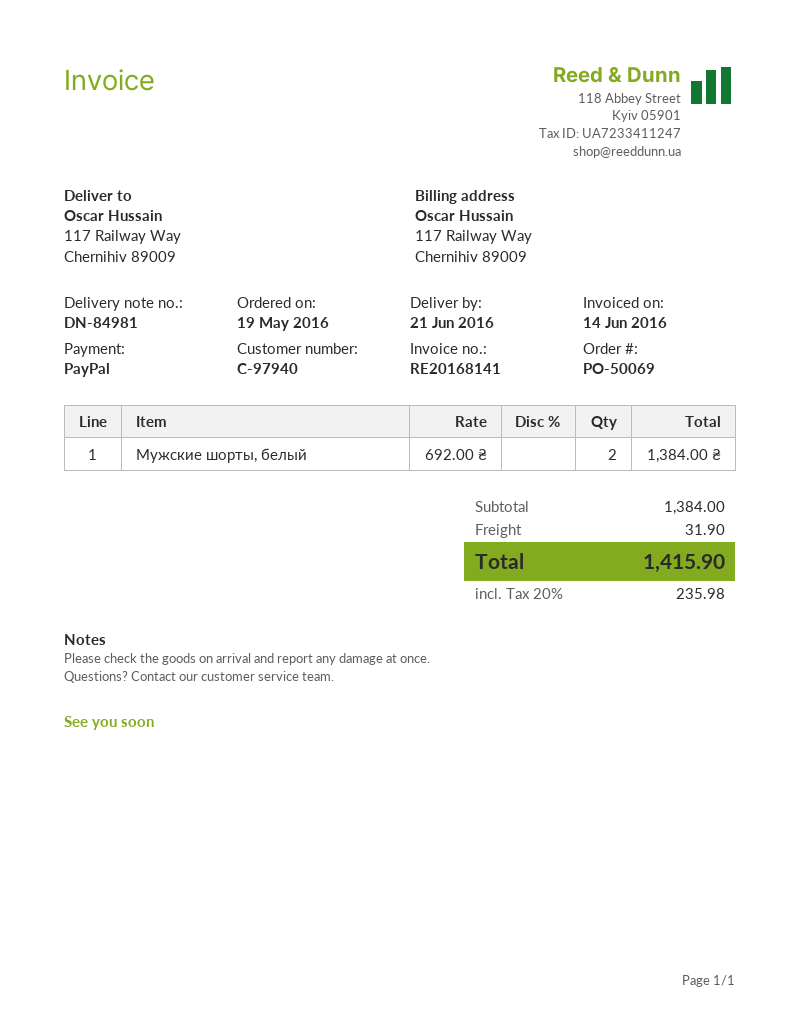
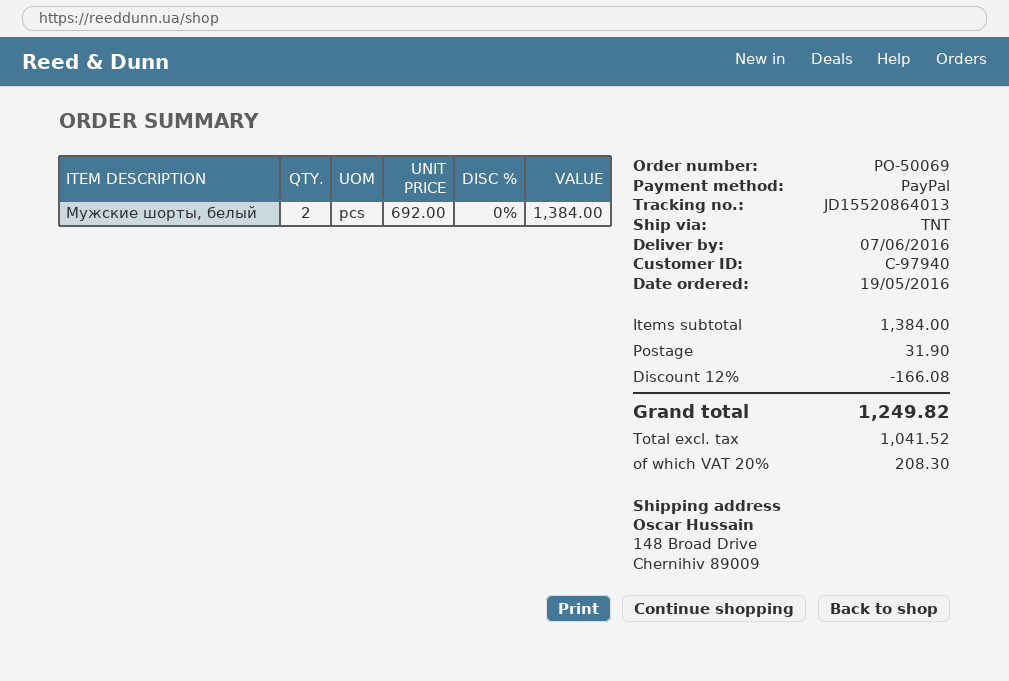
delivery date: 2016-06-21 -> 2016-06-07
ship to: 117 Railway Way, Chernihiv 89009 -> 148 Broad Drive, Chernihiv 89009
discount: none -> 12% = 166.08
tax: 20% = 235.98 -> 20% = 208.30
total: 1415.90 -> 1249.82

